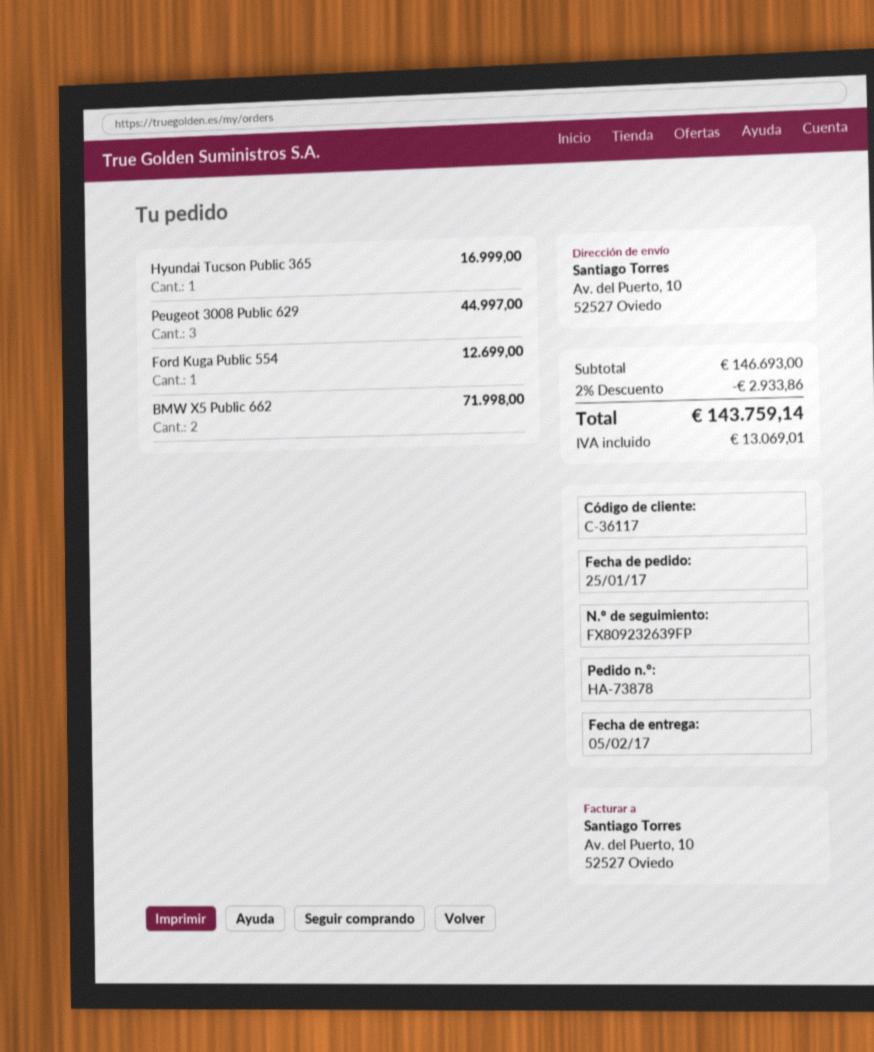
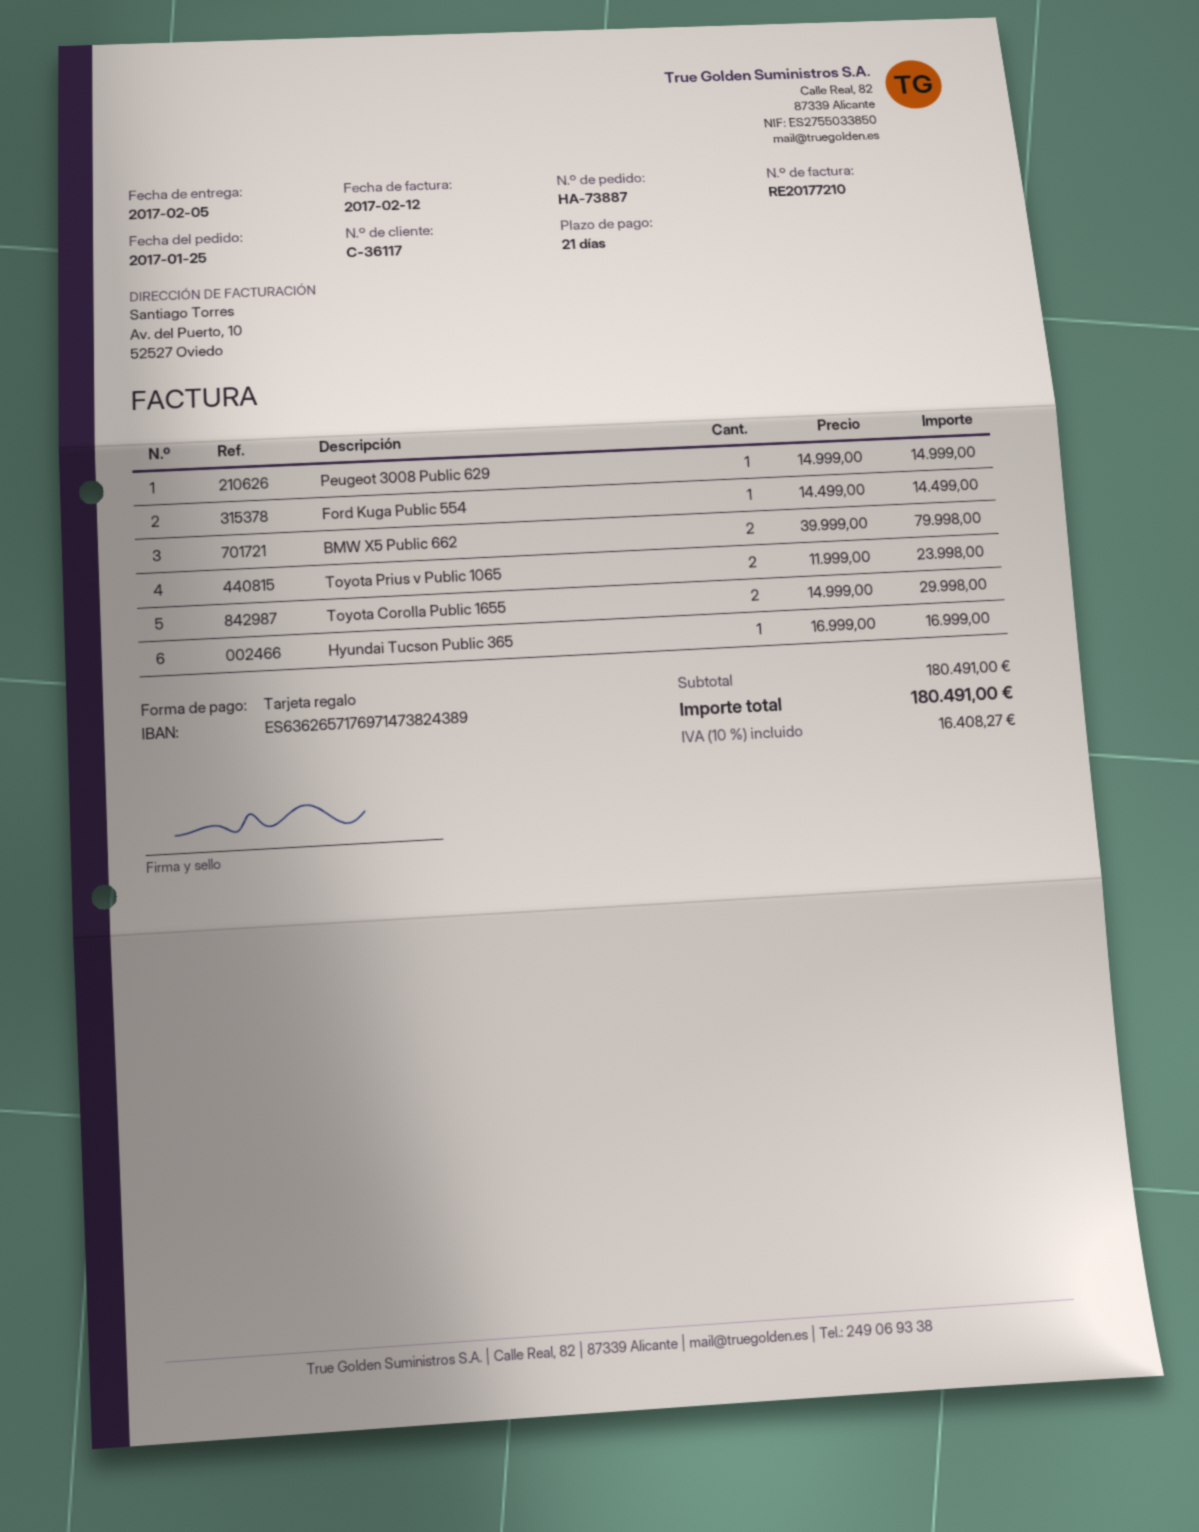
order number: HA-73878 -> HA-73887
Peugeot 3008 Public 629: 3 for 44997.00 -> 1 for 14999.00
Ford Kuga Public 554: 1 for 12699.00 -> 1 for 14499.00
BMW X5 Public 662: 2 for 71998.00 -> 2 for 79998.00
Toyota Prius v Public 1065: none -> 2 for 23998.00
Toyota Corolla Public 1655: none -> 2 for 29998.00
subtotal: 146693.00 -> 180491.00
discount: 2% = 2933.86 -> none
tax: 13069.01 -> 16408.27
total: 143759.14 -> 180491.00

